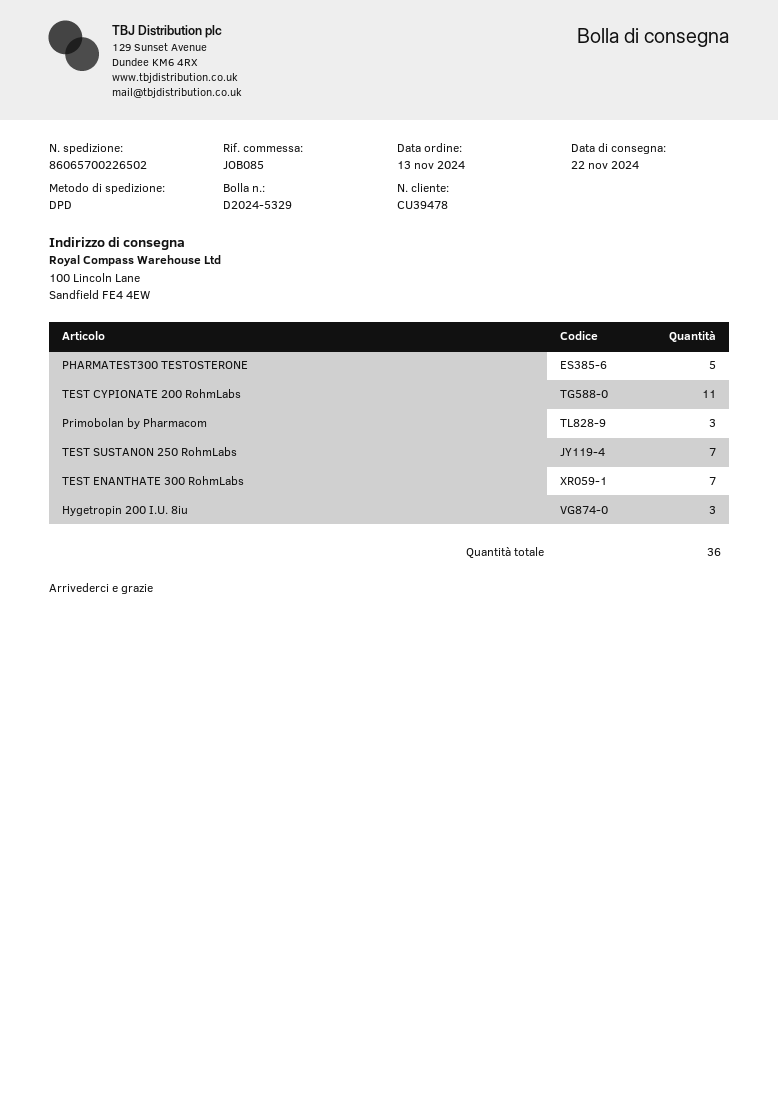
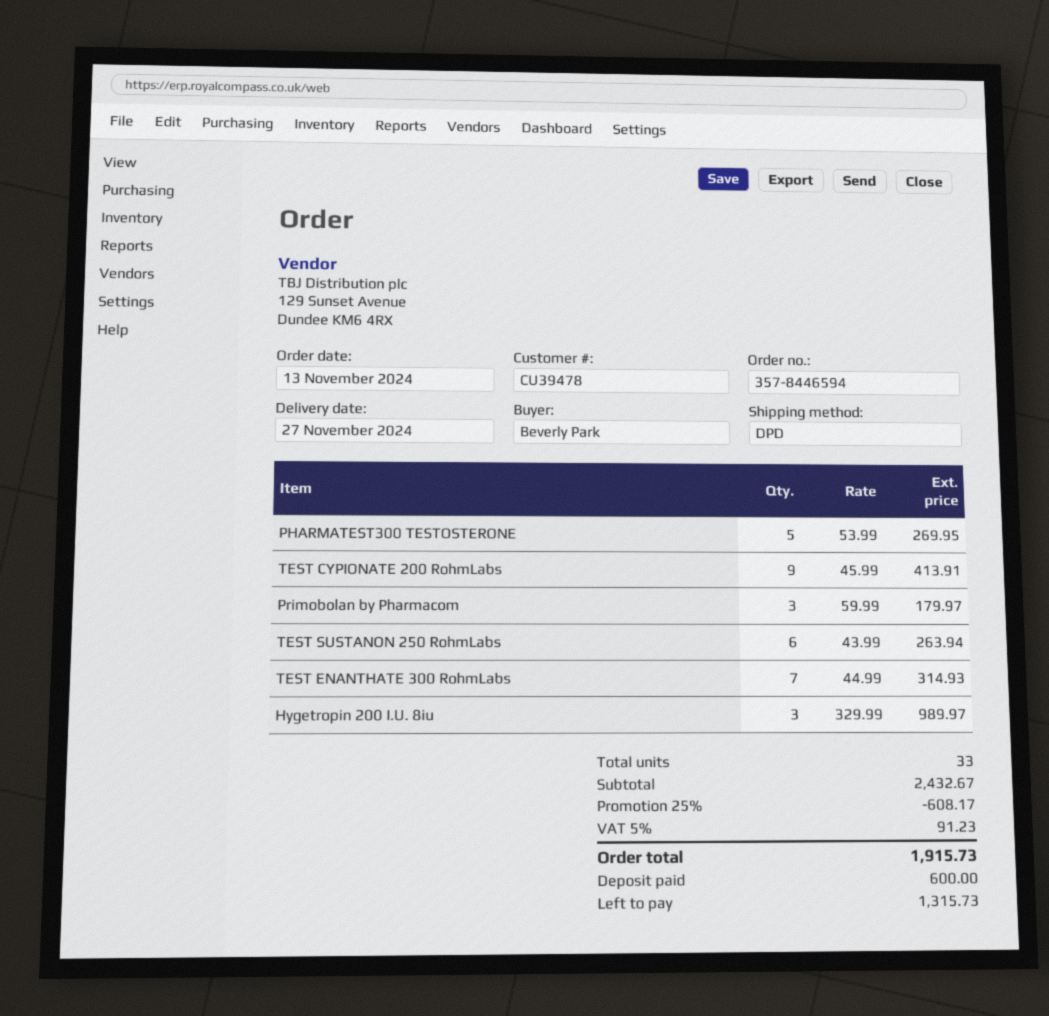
delivery date: 2024-11-22 -> 2024-11-27
TEST CYPIONATE 200 RohmLabs: 11 -> 9
TEST SUSTANON 250 RohmLabs: 7 -> 6
total quantity: 36 -> 33

